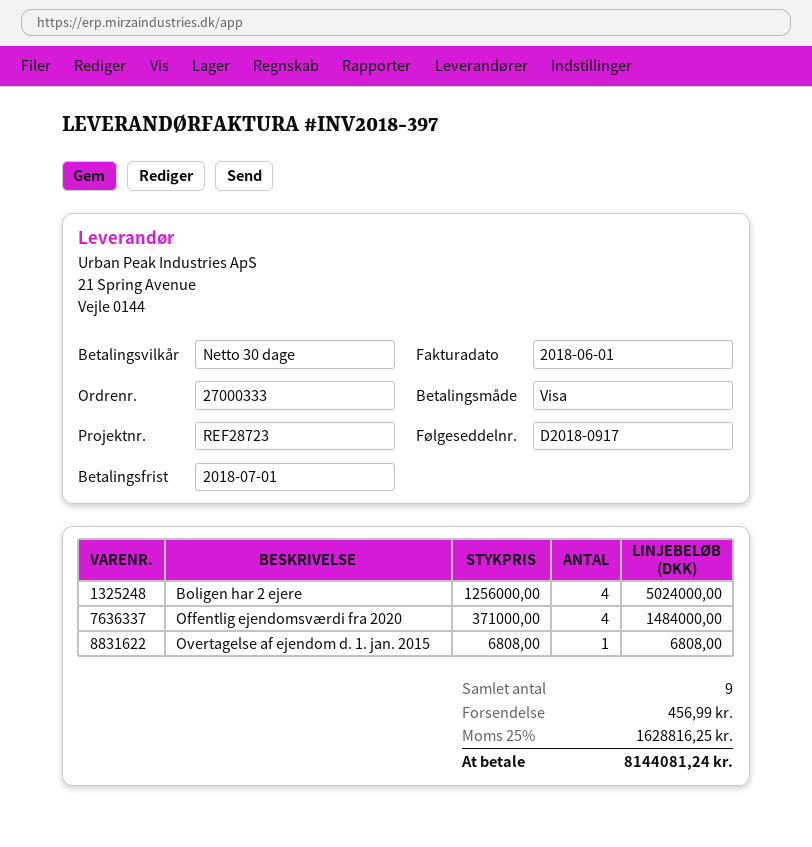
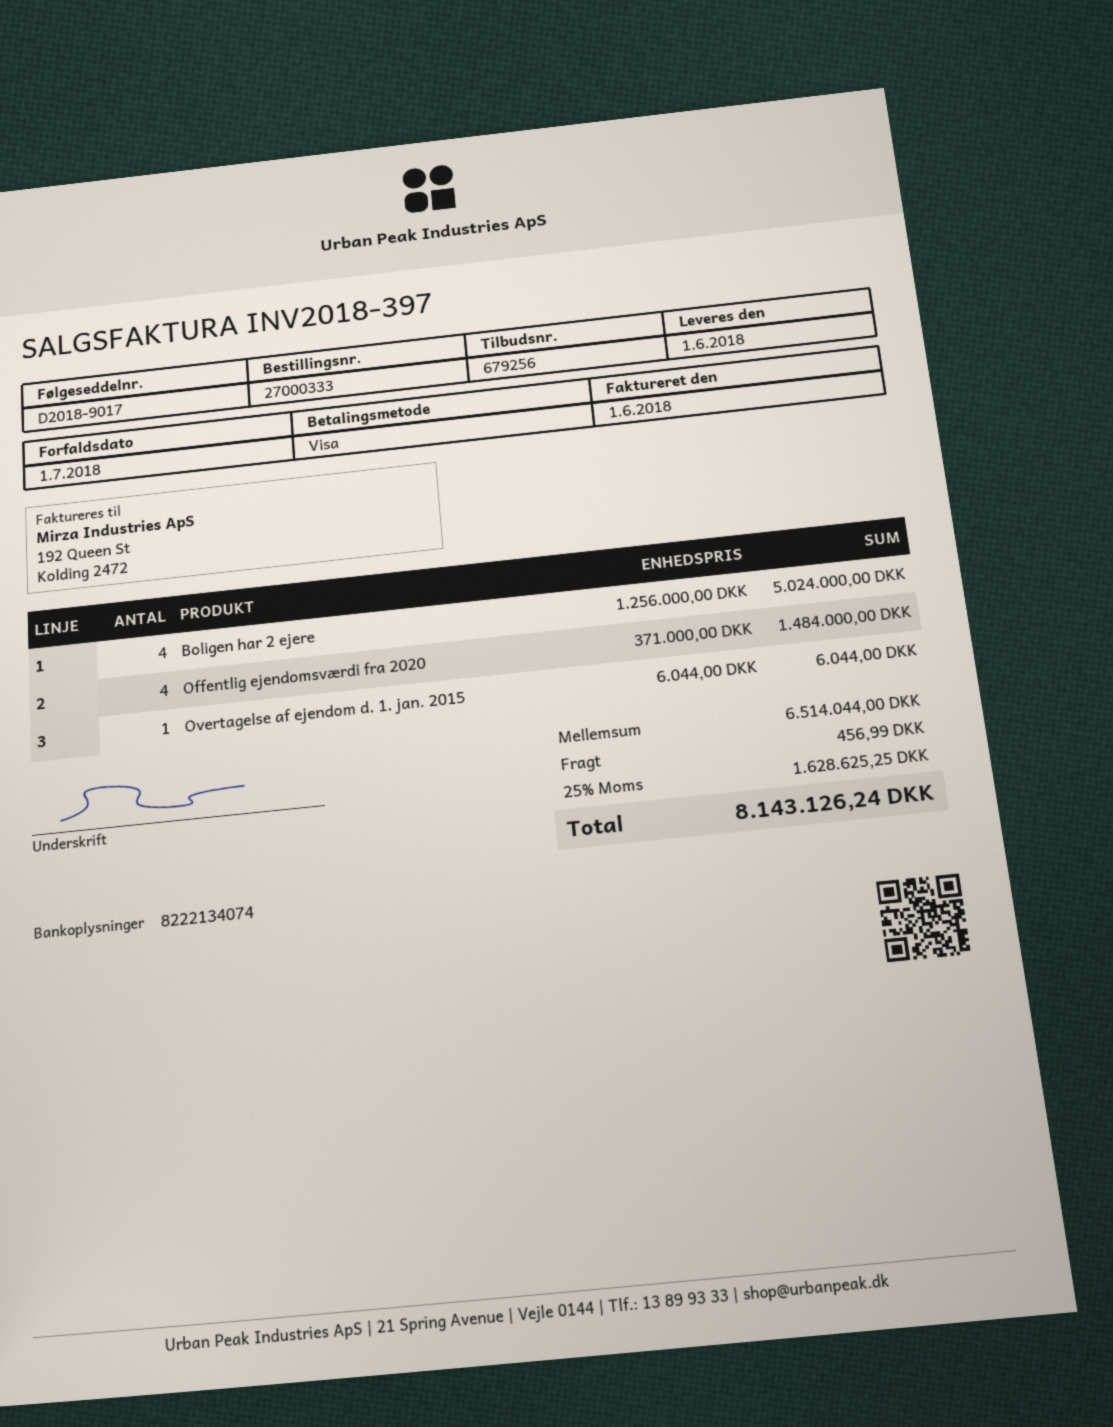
delivery note number: D2018-0917 -> D2018-9017
Overtagelse af ejendom d. 1. jan. 2015: 1 x 6808.00 = 6808.00 -> 1 x 6044.00 = 6044.00
tax: 25% = 1628816.25 -> 25% = 1628625.25
total: 8144081.24 -> 8143126.24

